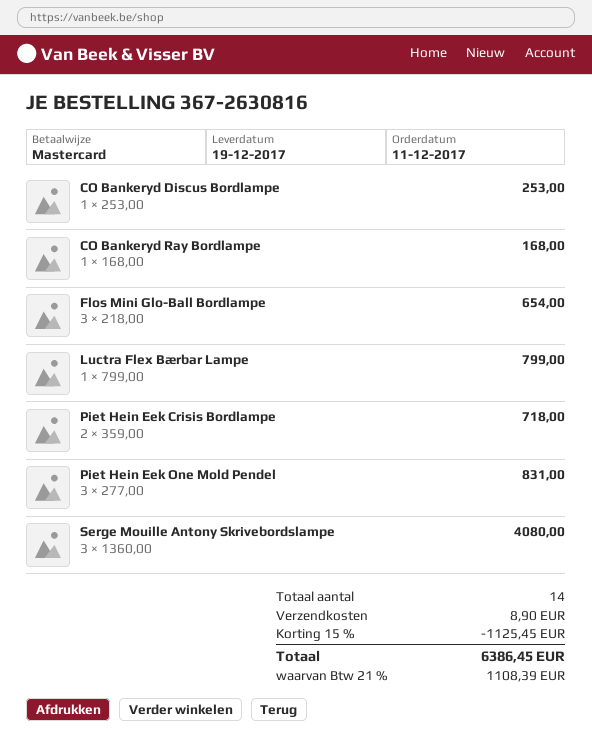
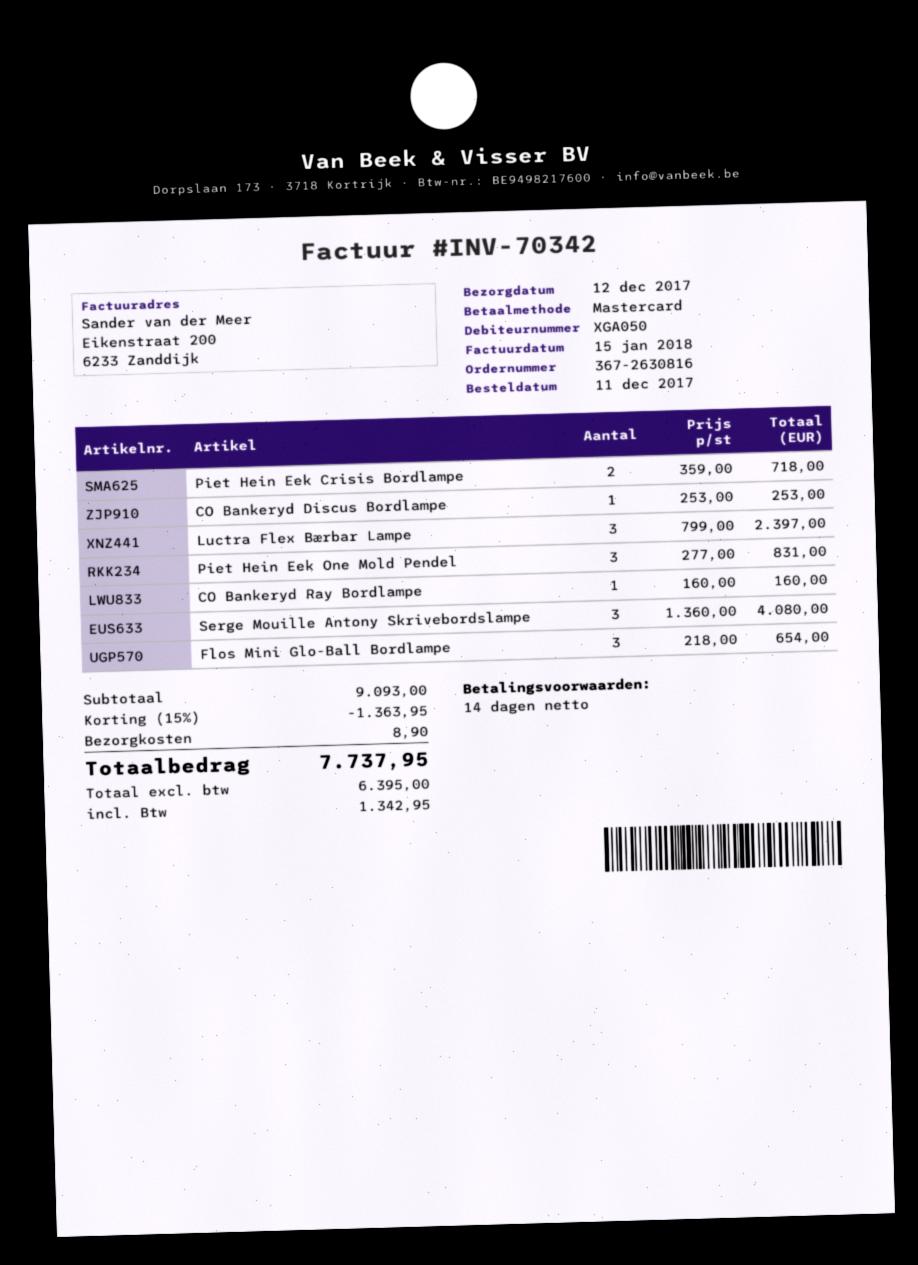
delivery date: 2017-12-19 -> 2017-12-12
CO Bankeryd Ray Bordlampe: 1 x 168.00 = 168.00 -> 1 x 160.00 = 160.00
Luctra Flex Bærbar Lampe: 1 x 799.00 = 799.00 -> 3 x 799.00 = 2397.00
discount: 15% = 1125.45 -> 15% = 1363.95
tax: 1108.39 -> 1342.95
total: 6386.45 -> 7737.95

